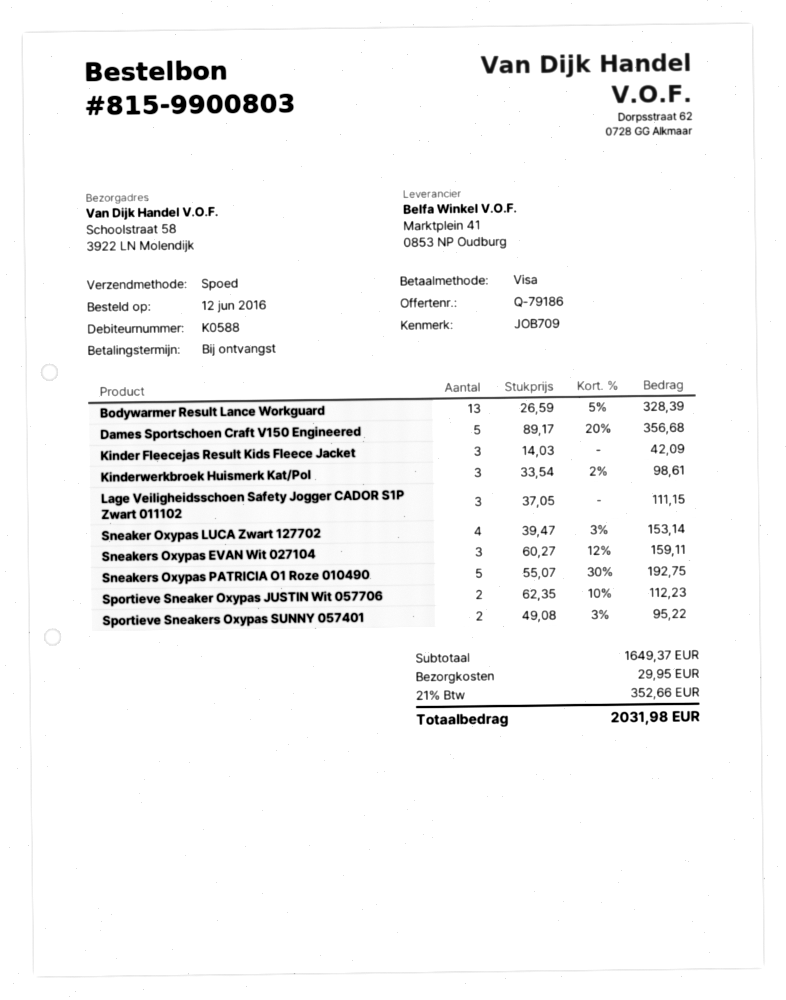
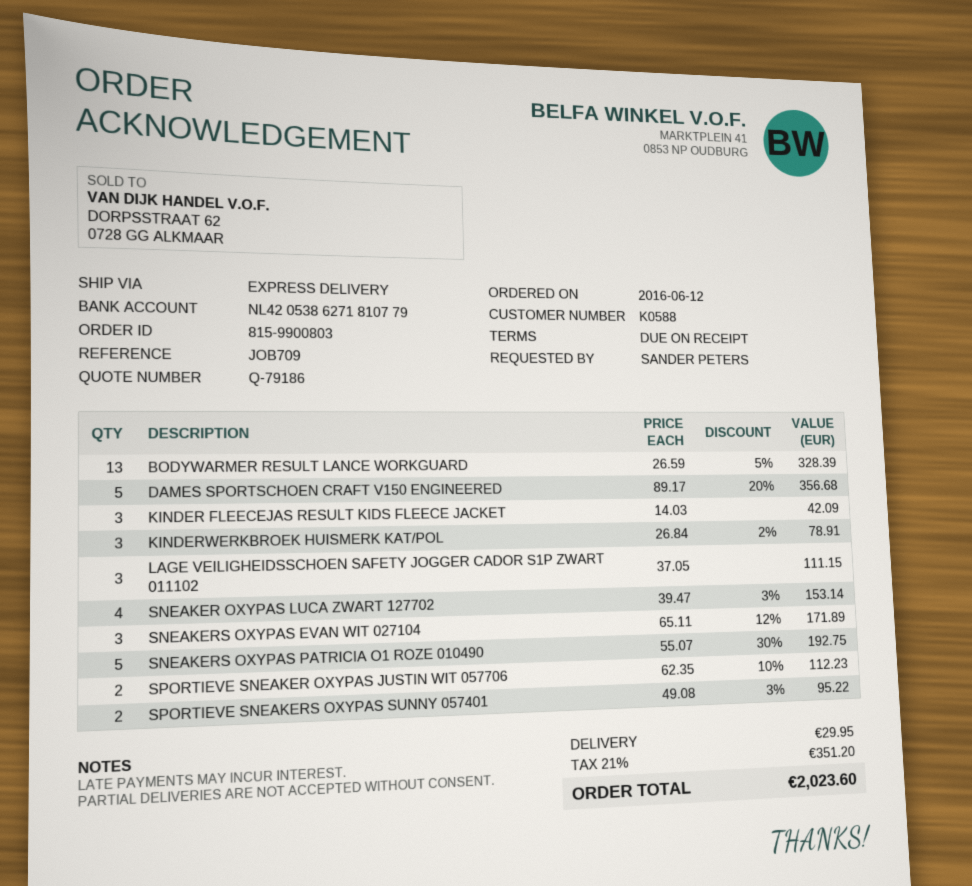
Kinderwerkbroek Huismerk Kat/Pol: 3 x 33.54 - 2% = 98.61 -> 3 x 26.84 - 2% = 78.91
Sneakers Oxypas EVAN Wit 027104: 3 x 60.27 - 12% = 159.11 -> 3 x 65.11 - 12% = 171.89
tax: 21% = 352.66 -> 21% = 351.20
total: 2031.98 -> 2023.60

